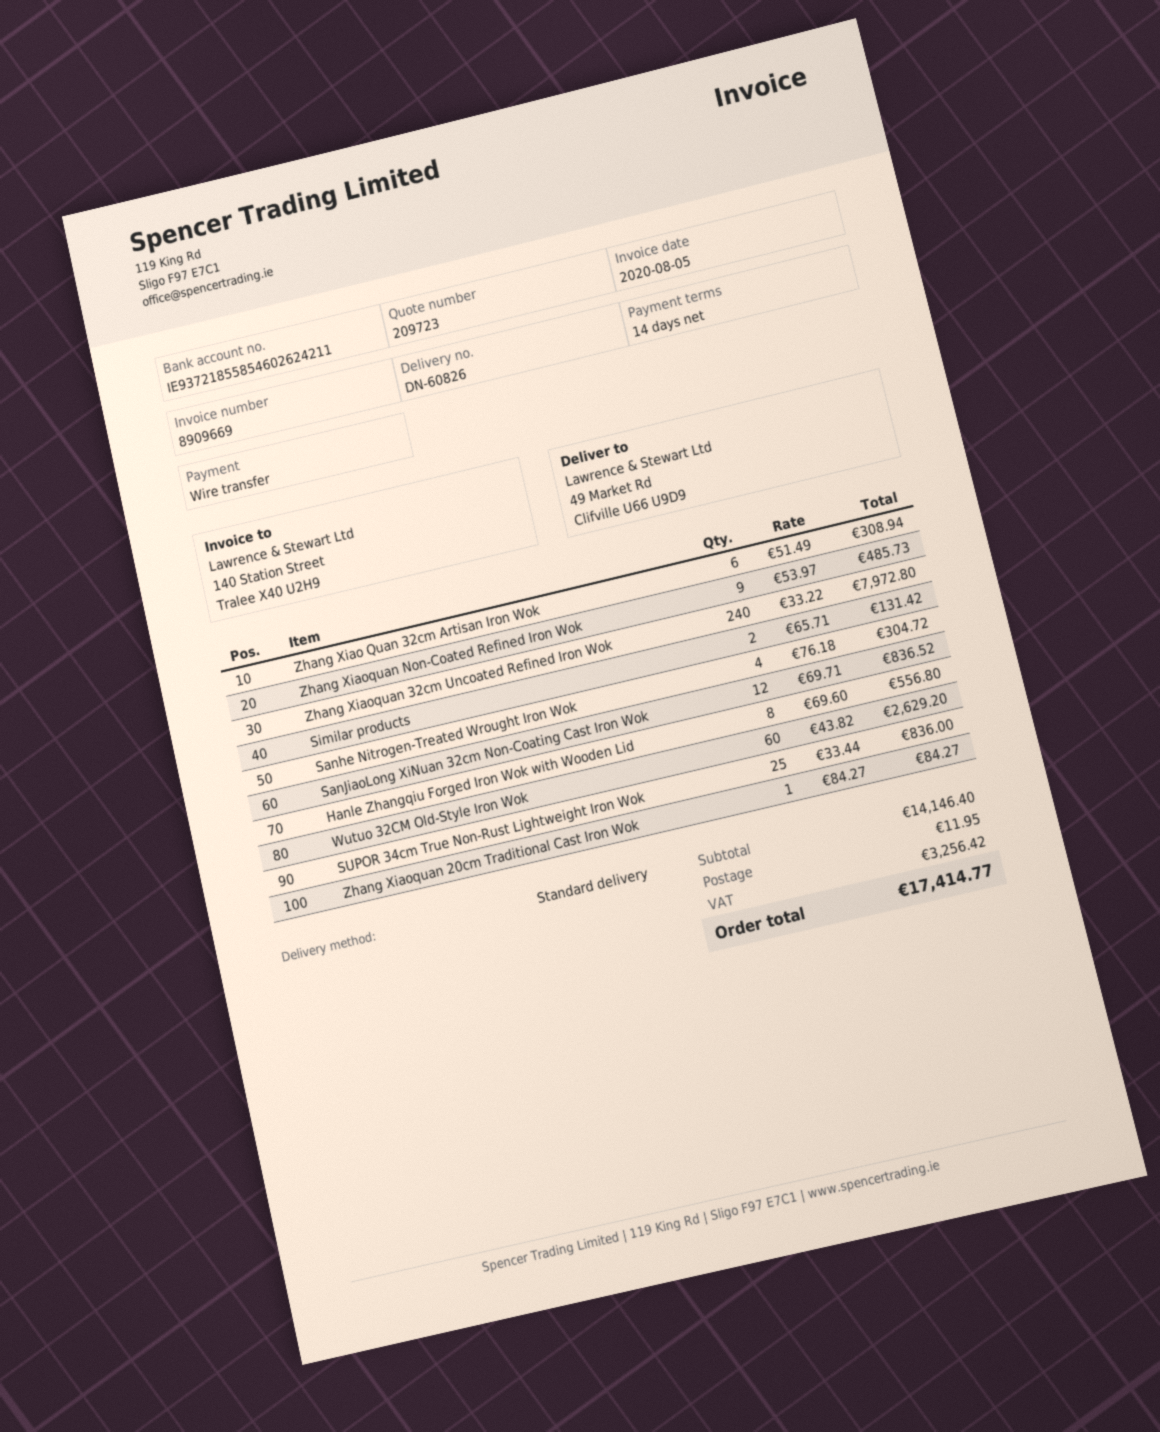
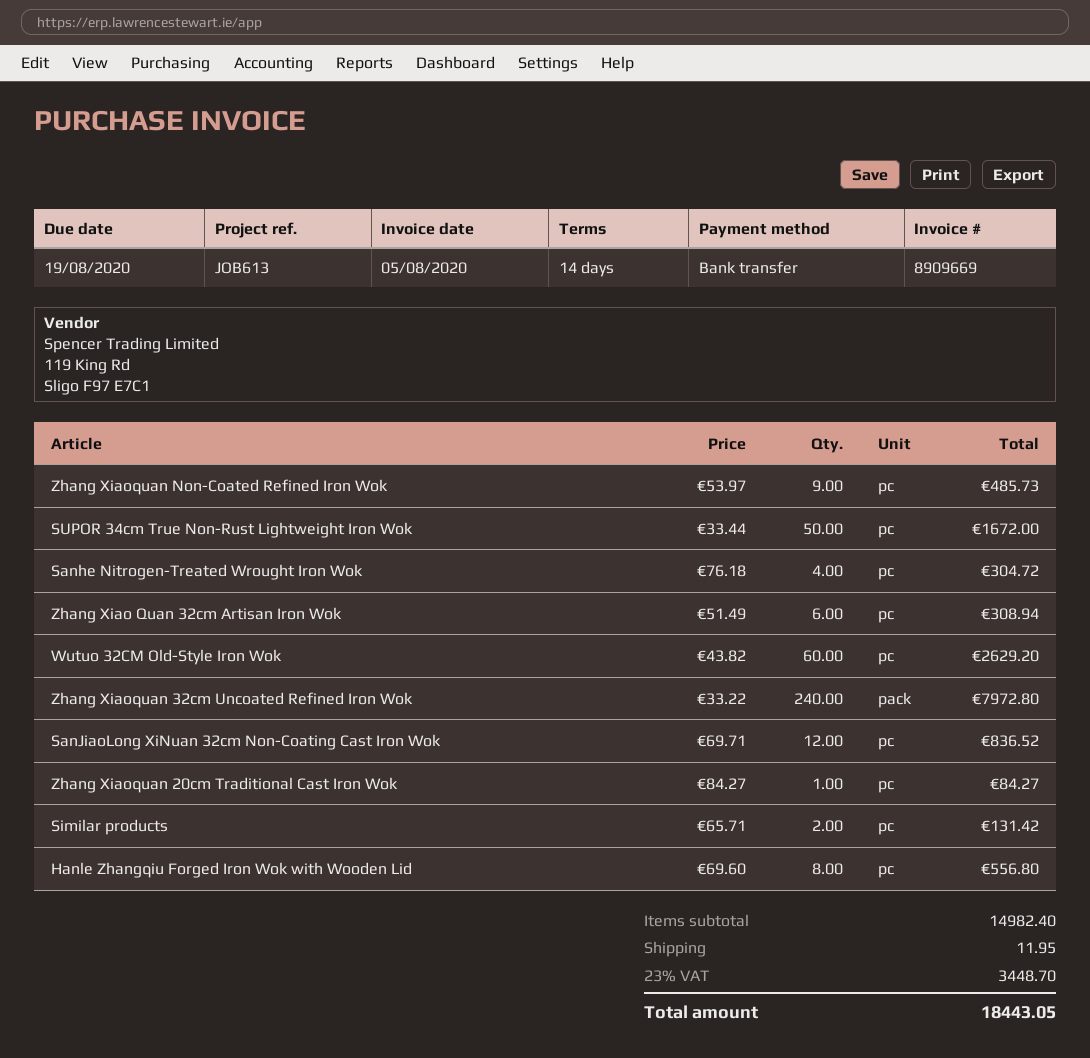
SUPOR 34cm True Non-Rust Lightweight Iron Wok: 25 x 33.44 = 836.00 -> 50 x 33.44 = 1672.00
subtotal: 14146.40 -> 14982.40
tax: 3256.42 -> 3448.70
total: 17414.77 -> 18443.05

